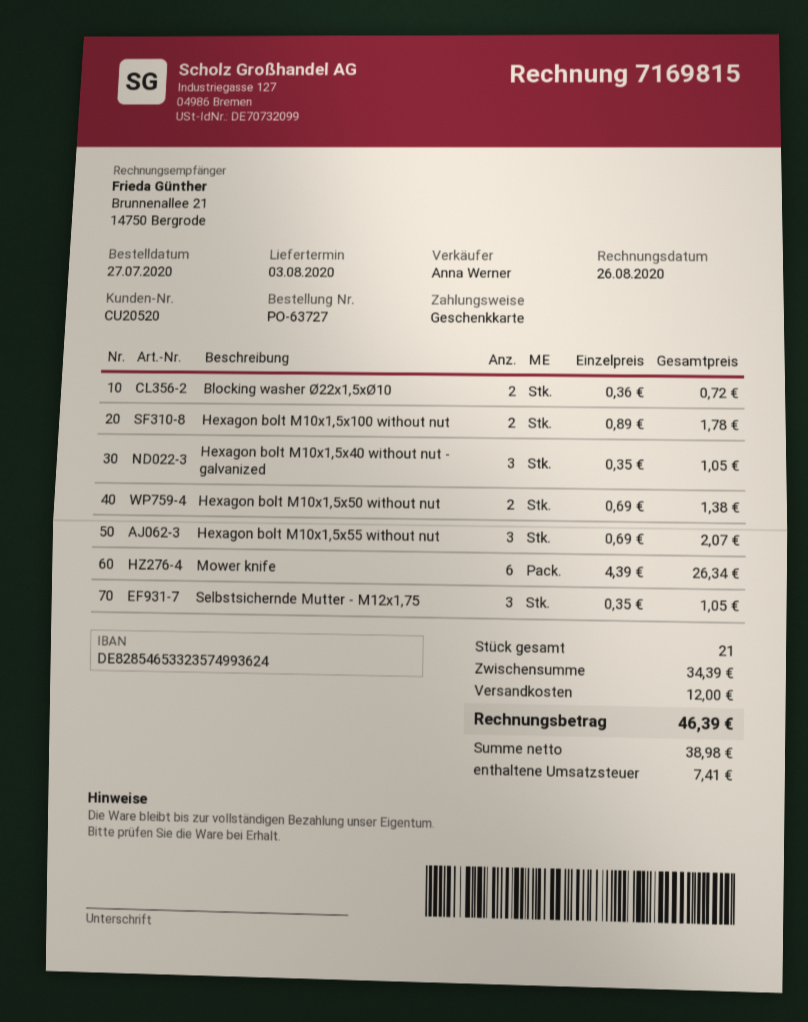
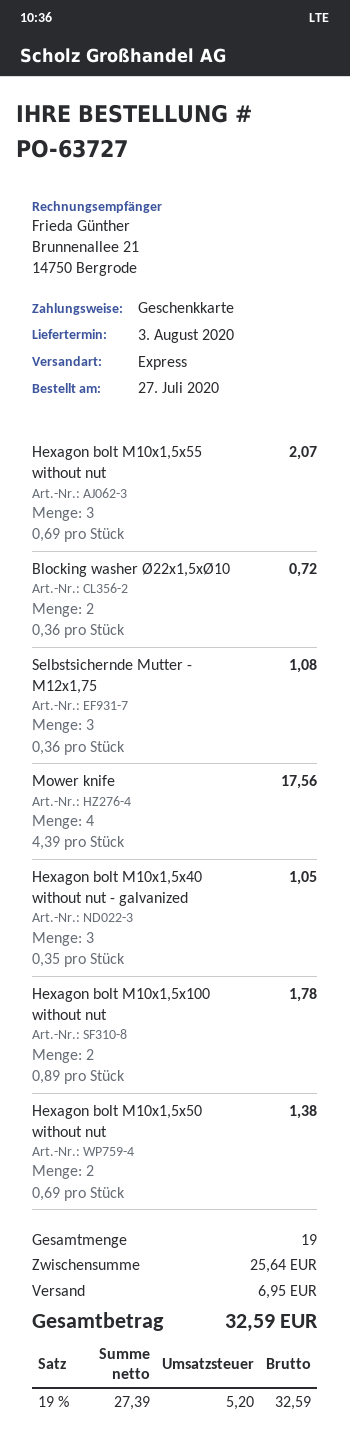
Mower knife: 6 x 4.39 = 26.34 -> 4 x 4.39 = 17.56
Selbstsichernde Mutter - M12x1,75: 3 x 0.35 = 1.05 -> 3 x 0.36 = 1.08
total quantity: 21 -> 19
subtotal: 34.39 -> 25.64
shipping: 12.00 -> 6.95
net: 38.98 -> 27.39
tax: 7.41 -> 5.20
total: 46.39 -> 32.59

